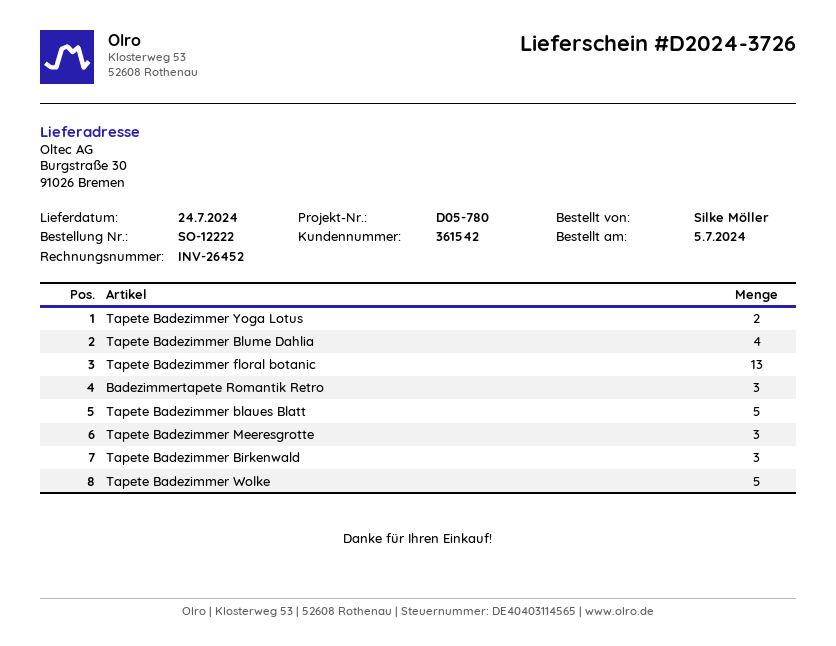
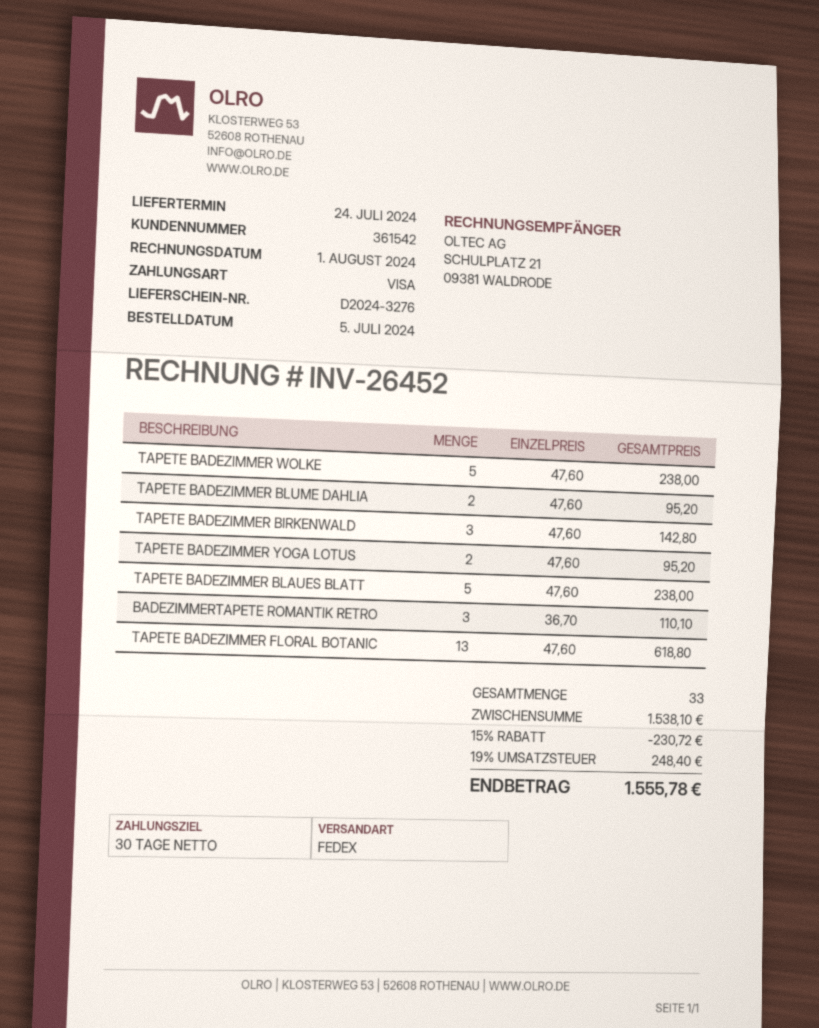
delivery note number: D2024-3726 -> D2024-3276
Tapete Badezimmer Blume Dahlia: 4 -> 2
Tapete Badezimmer Meeresgrotte: 3 -> none

